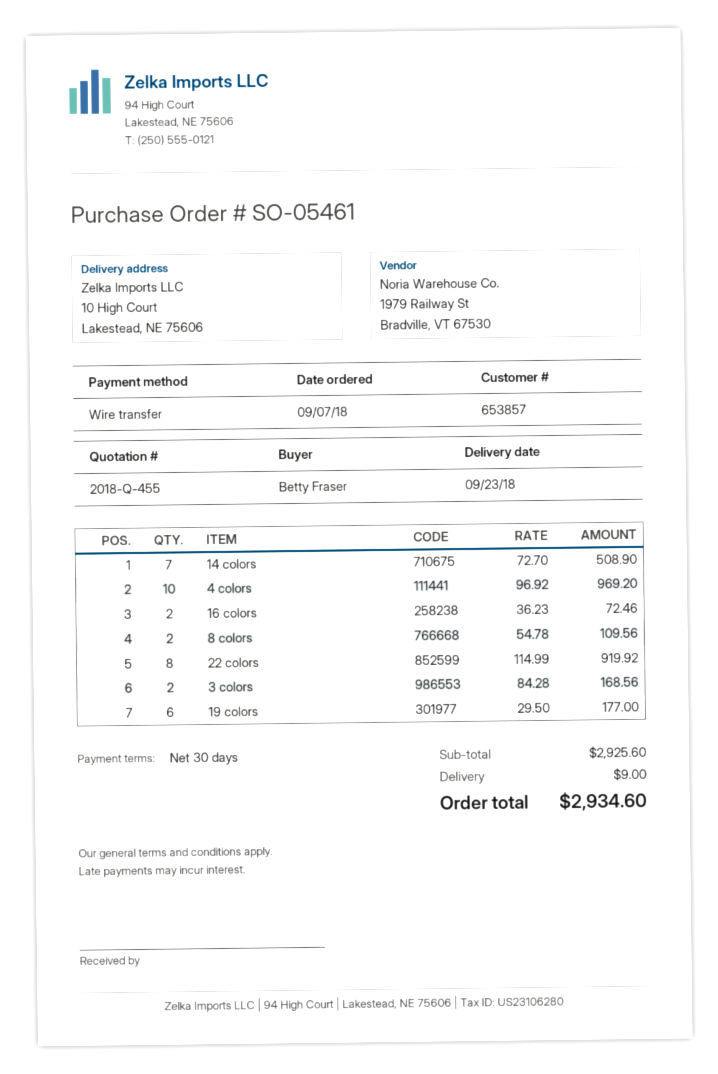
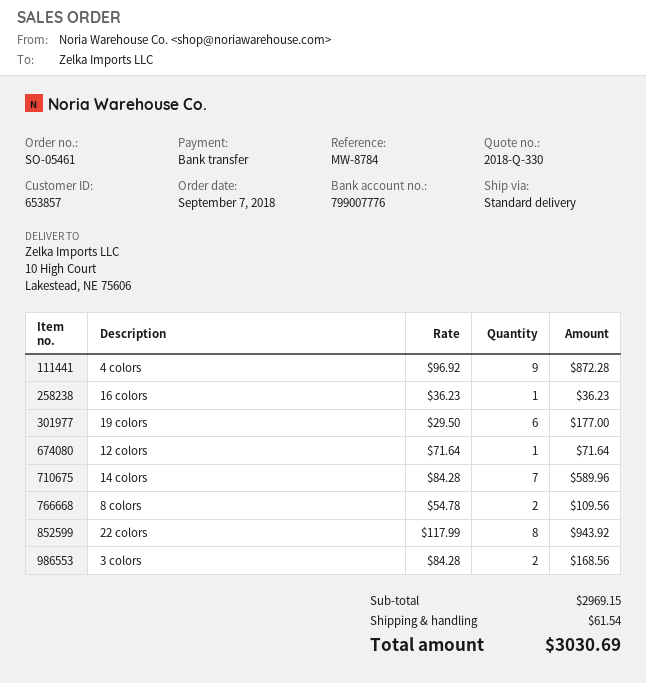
quote number: 2018-Q-455 -> 2018-Q-330
14 colors: 7 x 72.70 = 508.90 -> 7 x 84.28 = 589.96
4 colors: 10 x 96.92 = 969.20 -> 9 x 96.92 = 872.28
16 colors: 2 x 36.23 = 72.46 -> 1 x 36.23 = 36.23
22 colors: 8 x 114.99 = 919.92 -> 8 x 117.99 = 943.92
12 colors: none -> 1 x 71.64 = 71.64
subtotal: 2925.60 -> 2969.15
shipping: 9.00 -> 61.54
total: 2934.60 -> 3030.69

